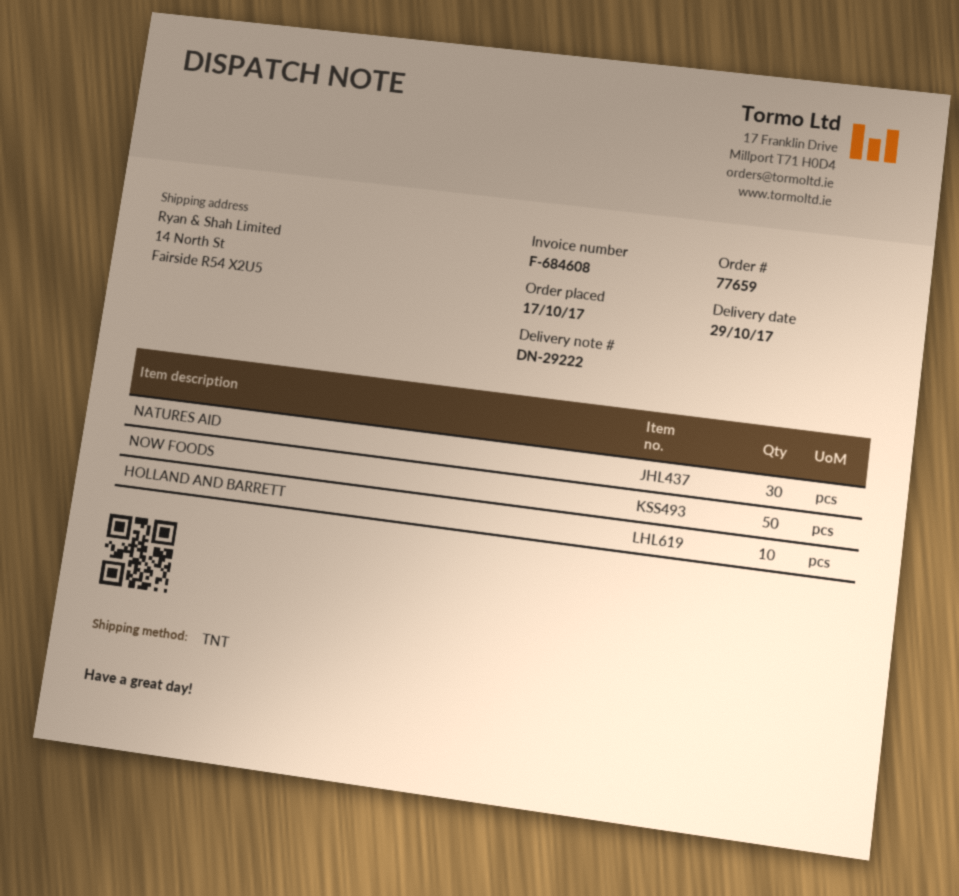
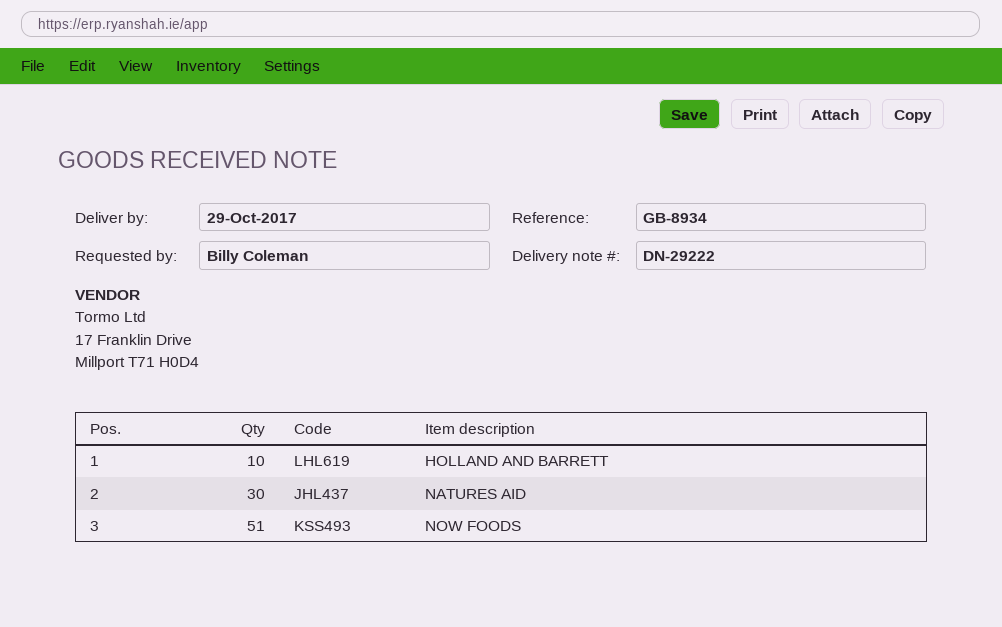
NOW FOODS: 50 -> 51

